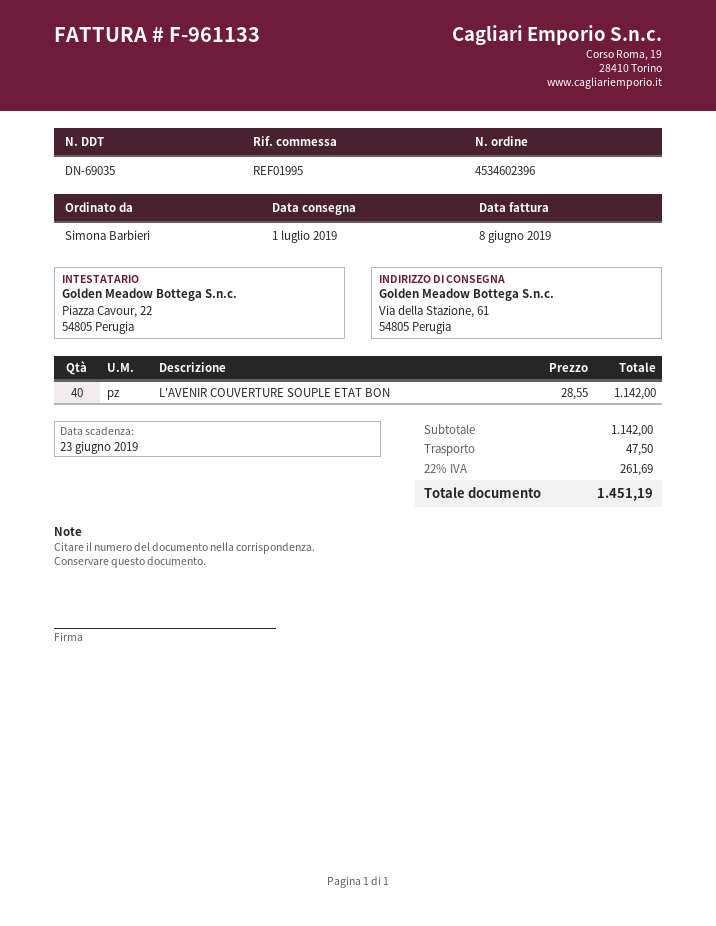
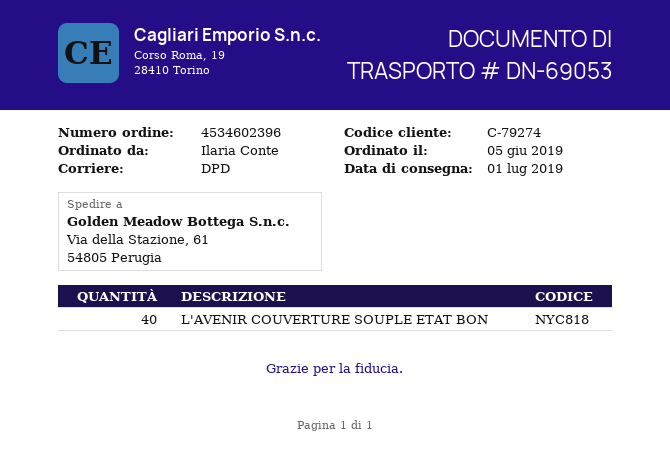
delivery note number: DN-69035 -> DN-69053
ordered by: Simona Barbieri -> Ilaria Conte

